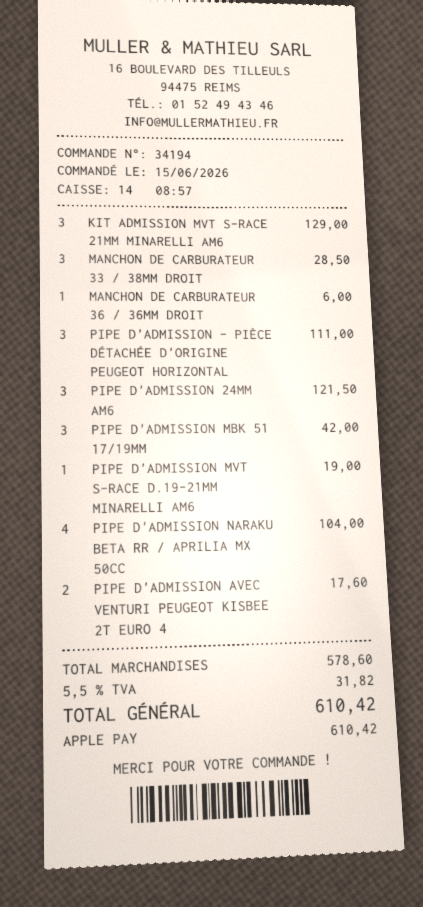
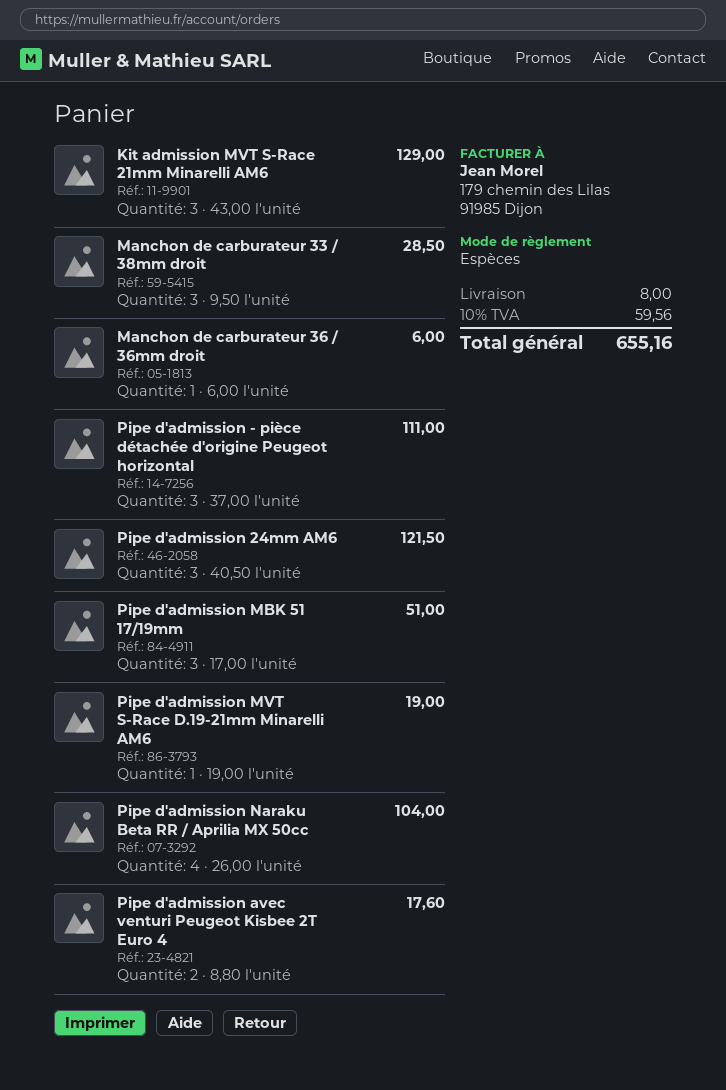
payment method: Apple Pay -> cash
PIPE D'ADMISSION MBK 51 17/19MM: 3 for 42.00 -> 3 for 51.00
shipping: none -> 8.00
tax: 5.5% = 31.82 -> 10% = 59.56
total: 610.42 -> 655.16

